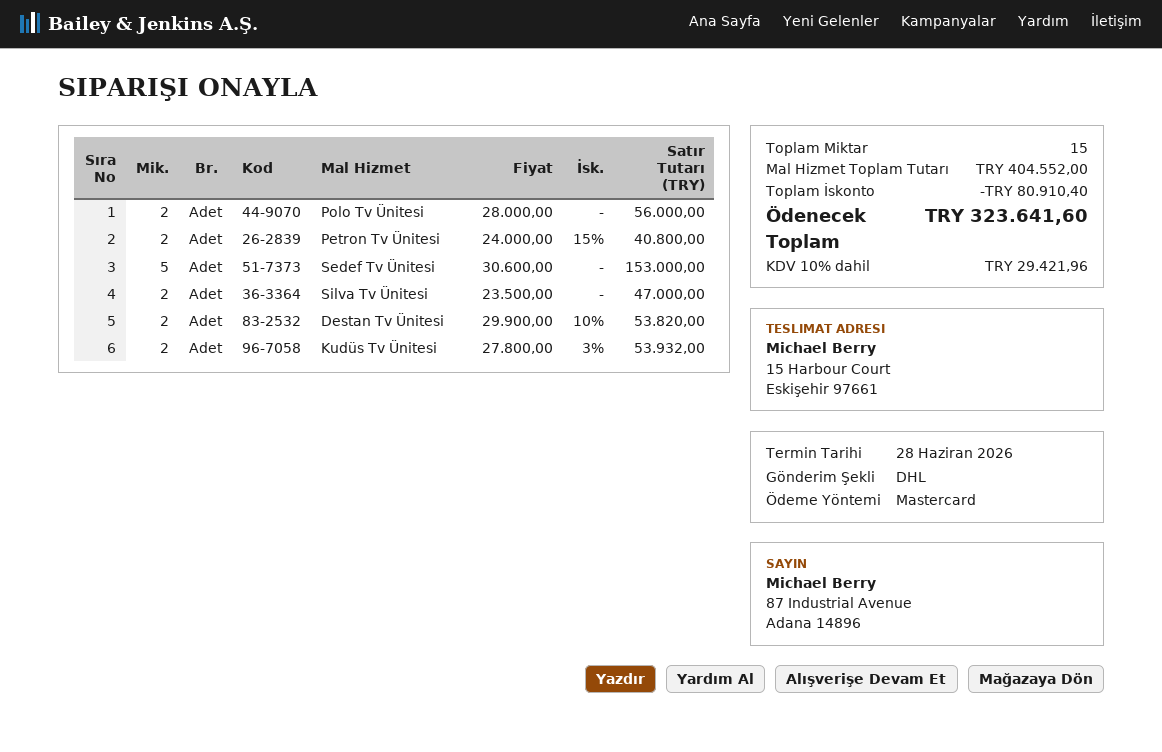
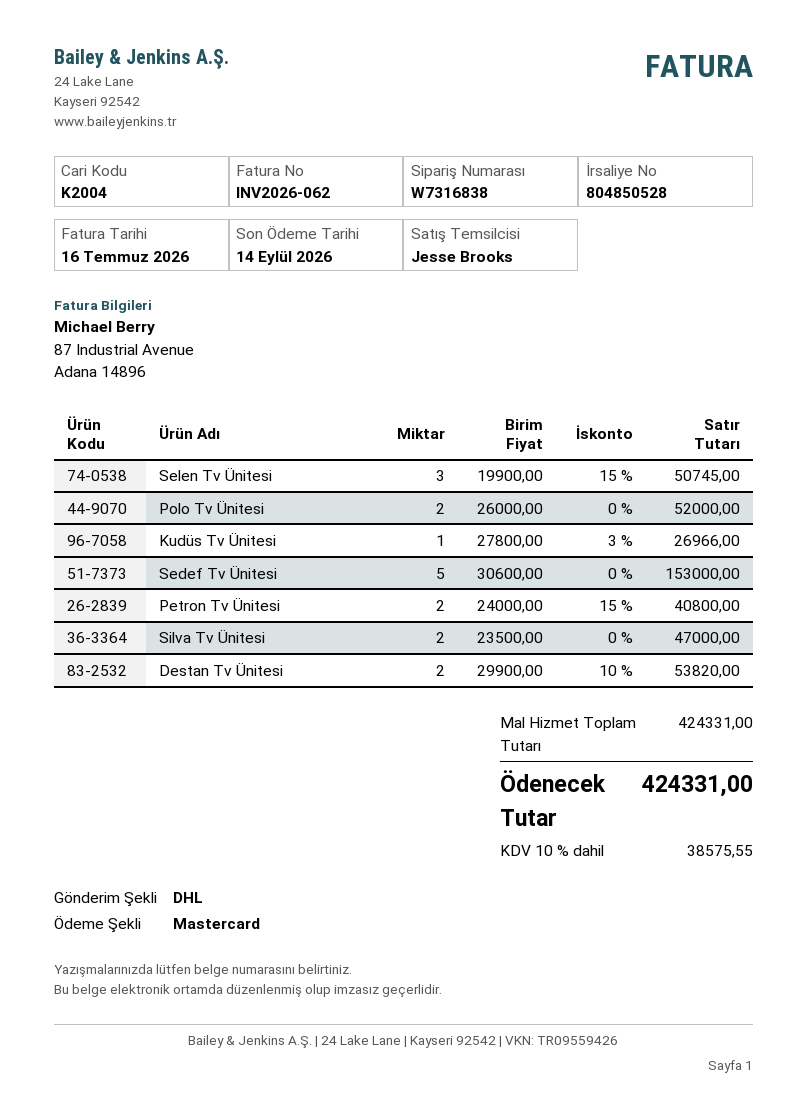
Polo Tv Ünitesi: 2 x 28000.00 = 56000.00 -> 2 x 26000.00 = 52000.00
Kudüs Tv Ünitesi: 2 x 27800.00 - 3% = 53932.00 -> 1 x 27800.00 - 3% = 26966.00
Selen Tv Ünitesi: none -> 3 x 19900.00 - 15% = 50745.00
subtotal: 404552.00 -> 424331.00
discount: 80910.40 -> none
tax: 10% = 29421.96 -> 10% = 38575.55
total: 323641.60 -> 424331.00

